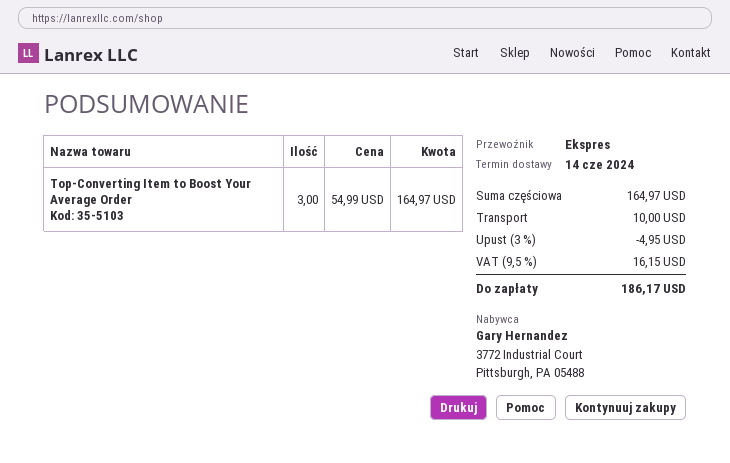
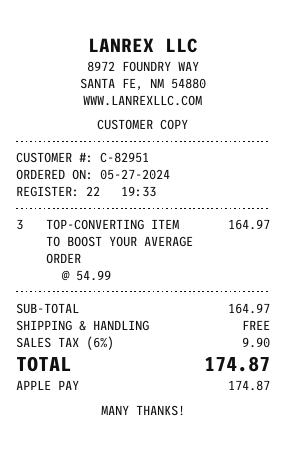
discount: 3% = 4.95 -> none
shipping: 10.00 -> 0.00
tax: 9.5% = 16.15 -> 6% = 9.90
total: 186.17 -> 174.87

